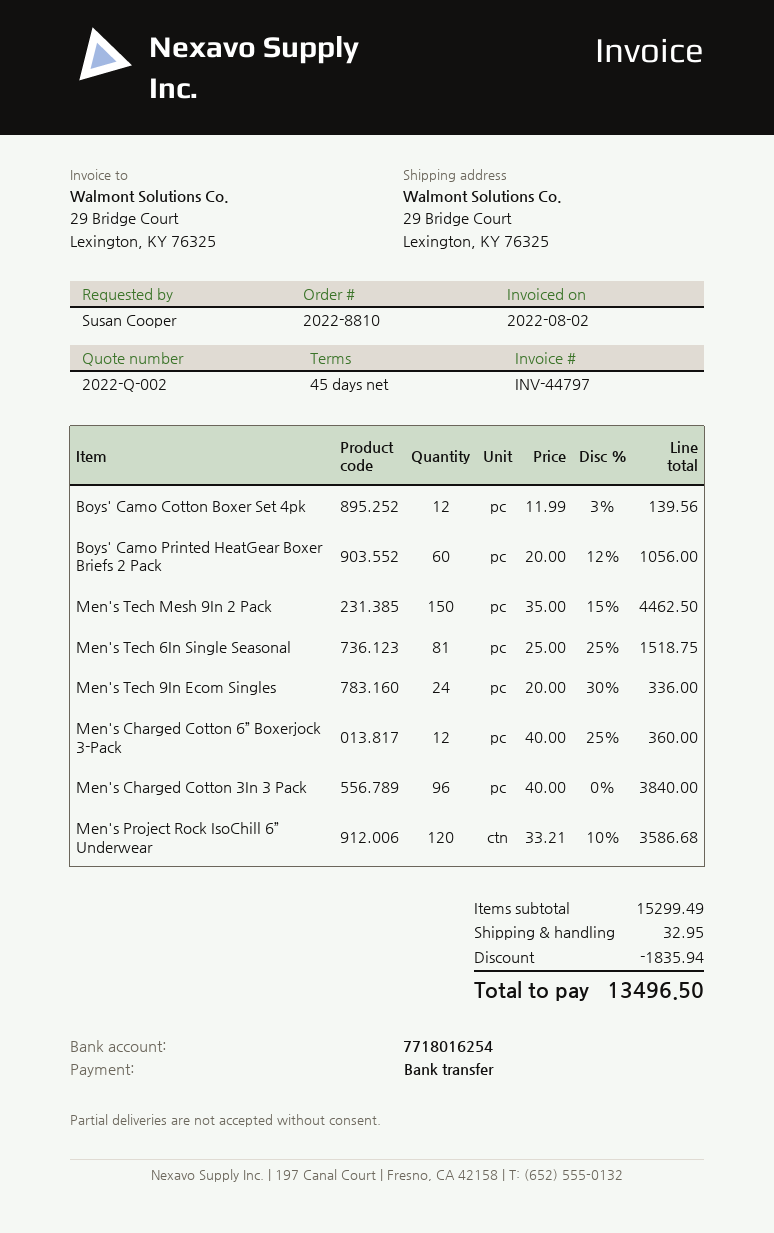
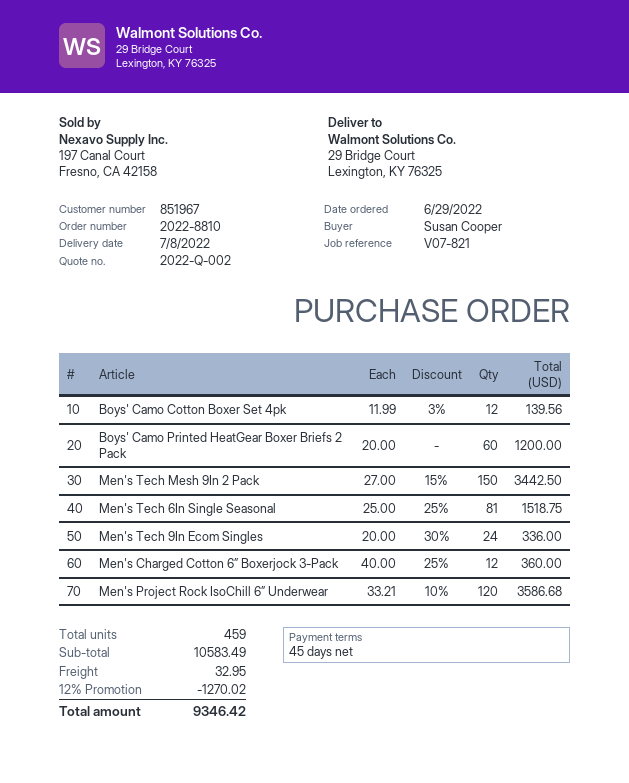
Boys' Camo Printed HeatGear Boxer Briefs 2 Pack: 60 x 20.00 - 12% = 1056.00 -> 60 x 20.00 = 1200.00
Men's Tech Mesh 9In 2 Pack: 150 x 35.00 - 15% = 4462.50 -> 150 x 27.00 - 15% = 3442.50
Men's Charged Cotton 3In 3 Pack: 96 x 40.00 = 3840.00 -> none
subtotal: 15299.49 -> 10583.49
discount: 1835.94 -> 1270.02
total: 13496.50 -> 9346.42

